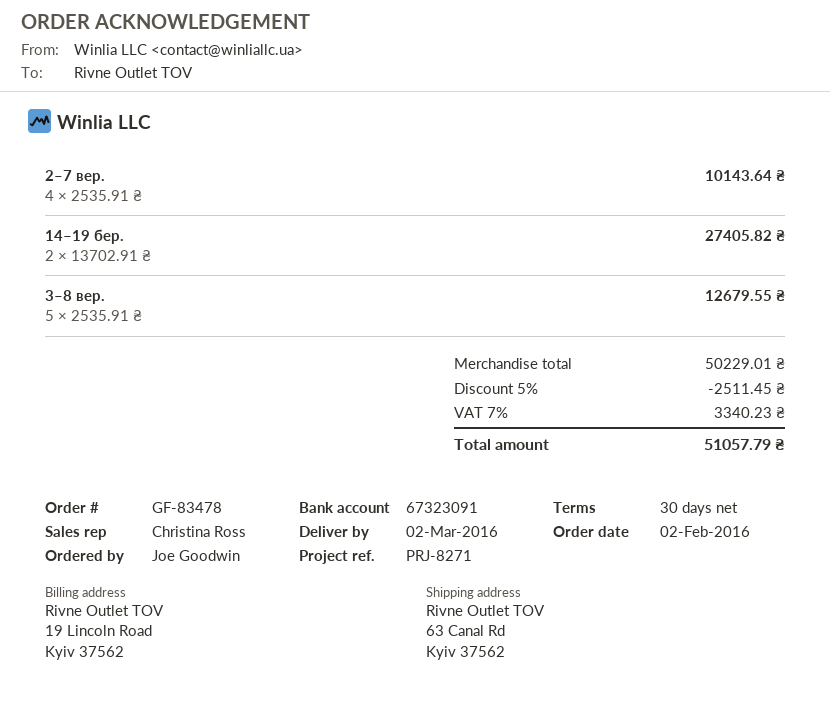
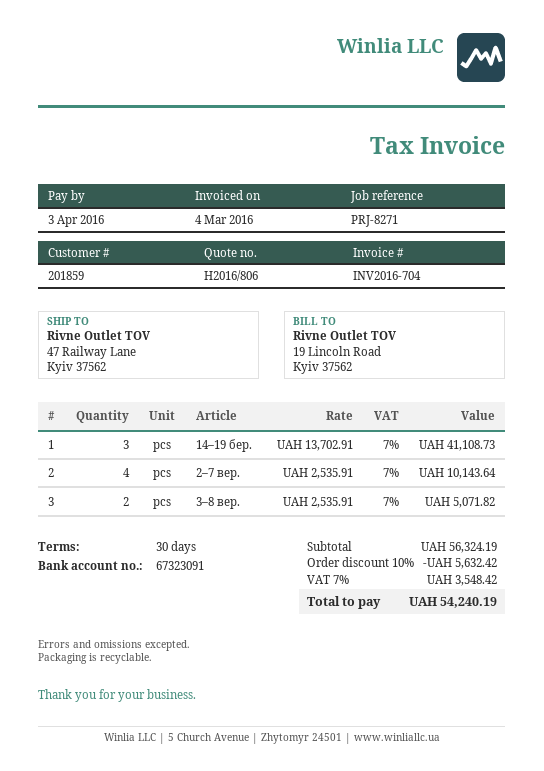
ship to: 63 Canal Rd, Kyiv 37562 -> 47 Railway Lane, Kyiv 37562
14–19 бер.: 2 x 13702.91 = 27405.82 -> 3 x 13702.91 = 41108.73
3–8 вер.: 5 x 2535.91 = 12679.55 -> 2 x 2535.91 = 5071.82
subtotal: 50229.01 -> 56324.19
discount: 5% = 2511.45 -> 10% = 5632.42
tax: 7% = 3340.23 -> 7% = 3548.42
total: 51057.79 -> 54240.19

